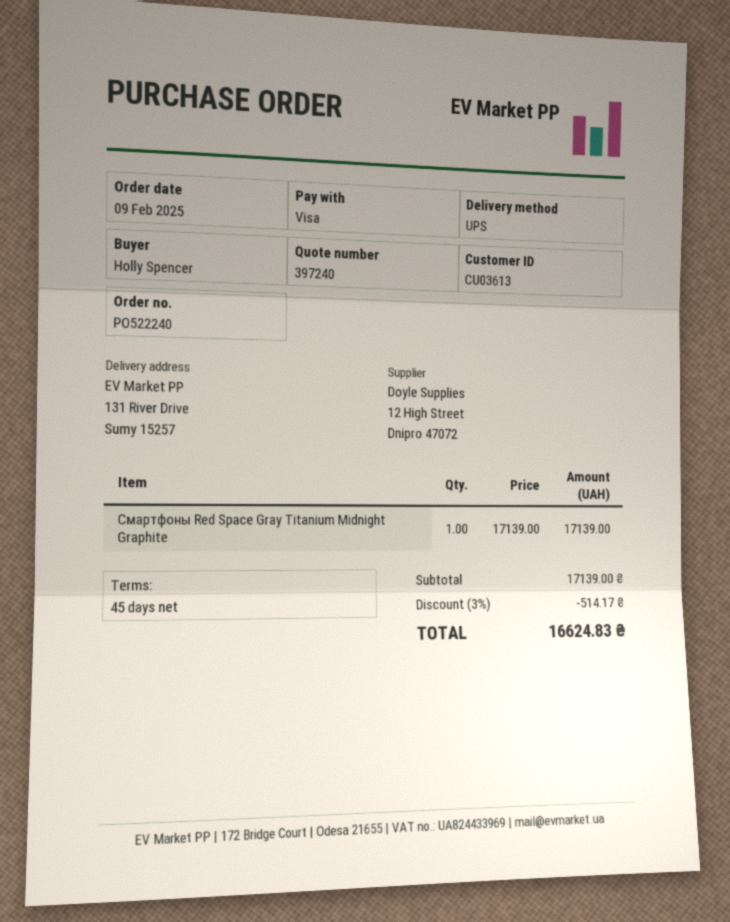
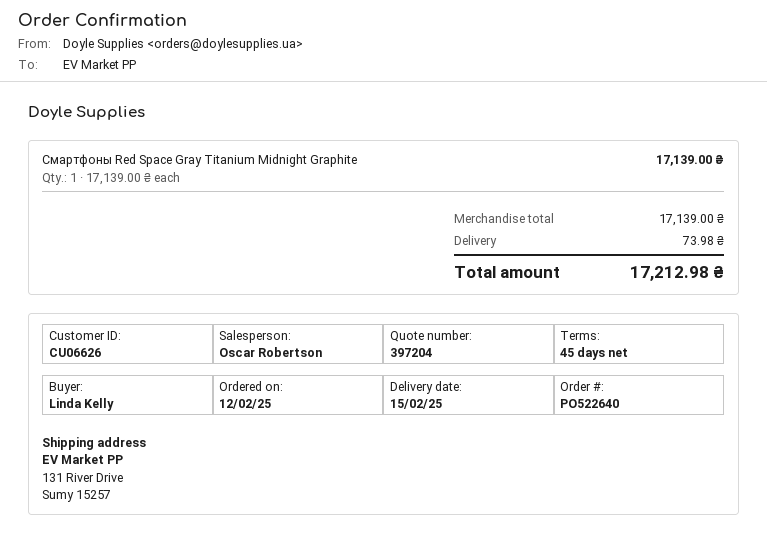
quote number: 397240 -> 397204
order number: PO522240 -> PO522640
order date: 2025-02-09 -> 2025-02-12
customer number: CU03613 -> CU06626
ordered by: Holly Spencer -> Linda Kelly
discount: 3% = 514.17 -> none
shipping: none -> 73.98
total: 16624.83 -> 17212.98

